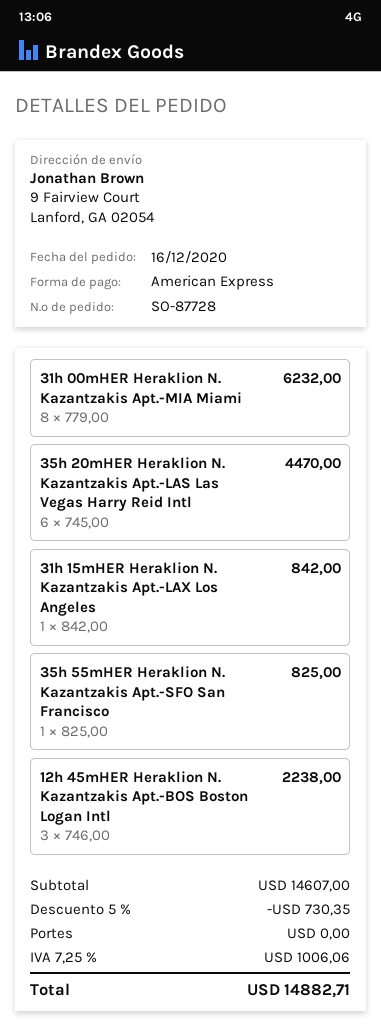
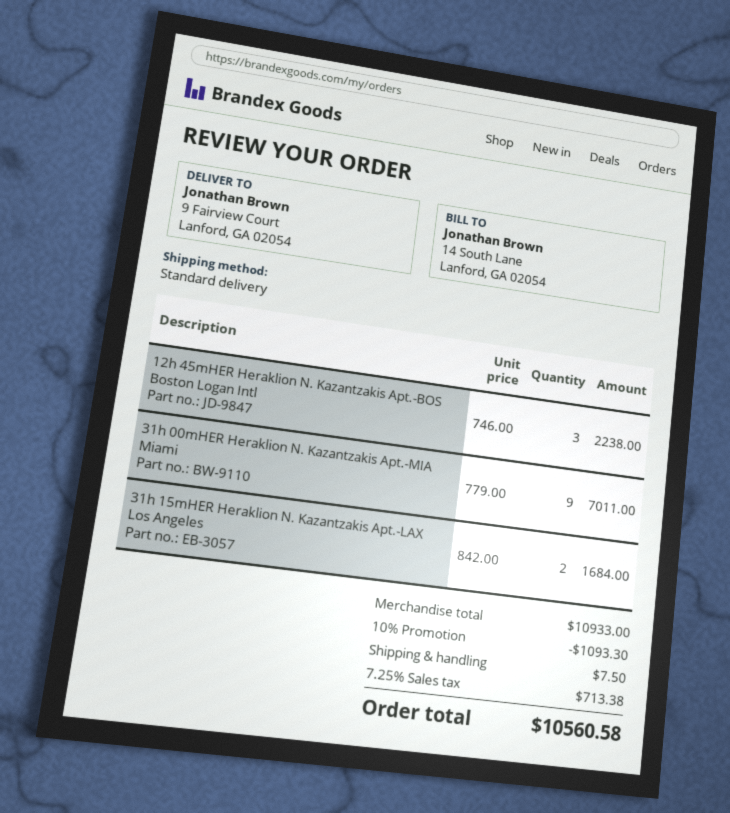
31h 00mHER Heraklion N. Kazantzakis Apt.-MIA Miami: 8 x 779.00 = 6232.00 -> 9 x 779.00 = 7011.00
35h 20mHER Heraklion N. Kazantzakis Apt.-LAS Las Vegas Harry Reid Intl: 6 x 745.00 = 4470.00 -> none
31h 15mHER Heraklion N. Kazantzakis Apt.-LAX Los Angeles: 1 x 842.00 = 842.00 -> 2 x 842.00 = 1684.00
35h 55mHER Heraklion N. Kazantzakis Apt.-SFO San Francisco: 1 x 825.00 = 825.00 -> none
subtotal: 14607.00 -> 10933.00
discount: 5% = 730.35 -> 10% = 1093.30
shipping: 0.00 -> 7.50
tax: 7.25% = 1006.06 -> 7.25% = 713.38
total: 14882.71 -> 10560.58

